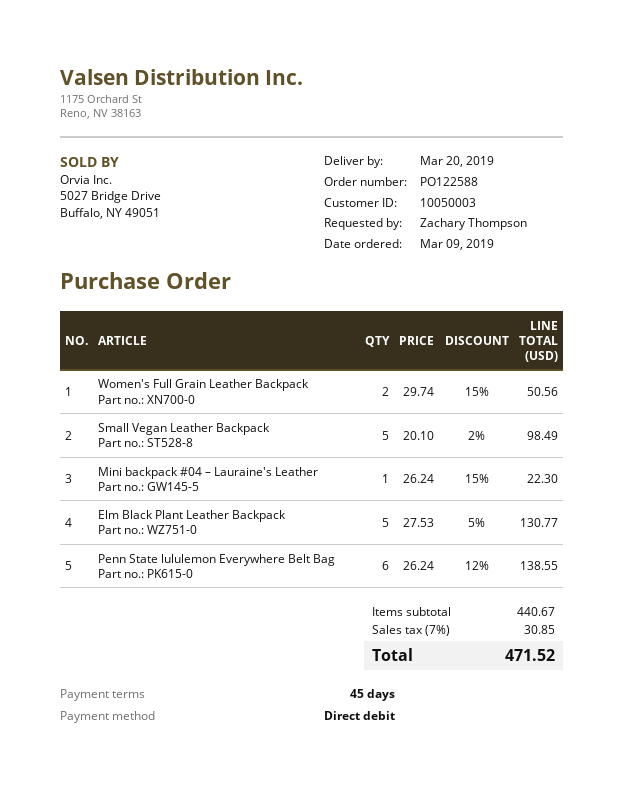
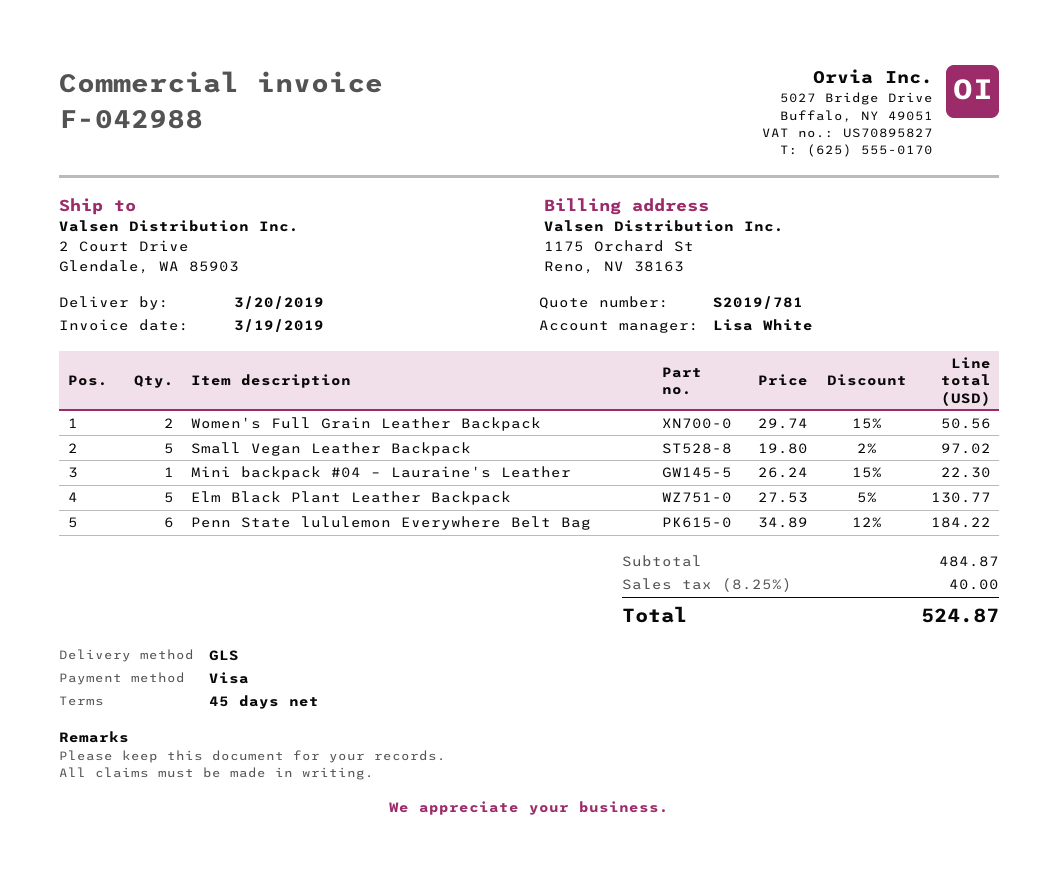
payment method: direct debit -> Visa
Small Vegan Leather Backpack: 5 x 20.10 - 2% = 98.49 -> 5 x 19.80 - 2% = 97.02
Penn State lululemon Everywhere Belt Bag: 6 x 26.24 - 12% = 138.55 -> 6 x 34.89 - 12% = 184.22
subtotal: 440.67 -> 484.87
tax: 7% = 30.85 -> 8.25% = 40.00
total: 471.52 -> 524.87

